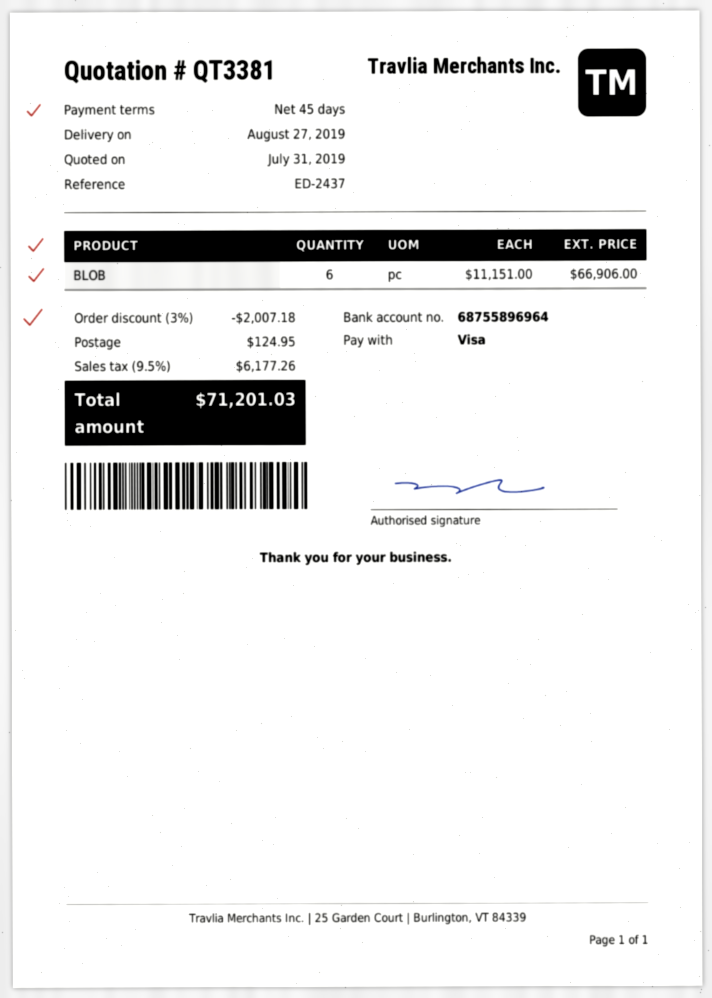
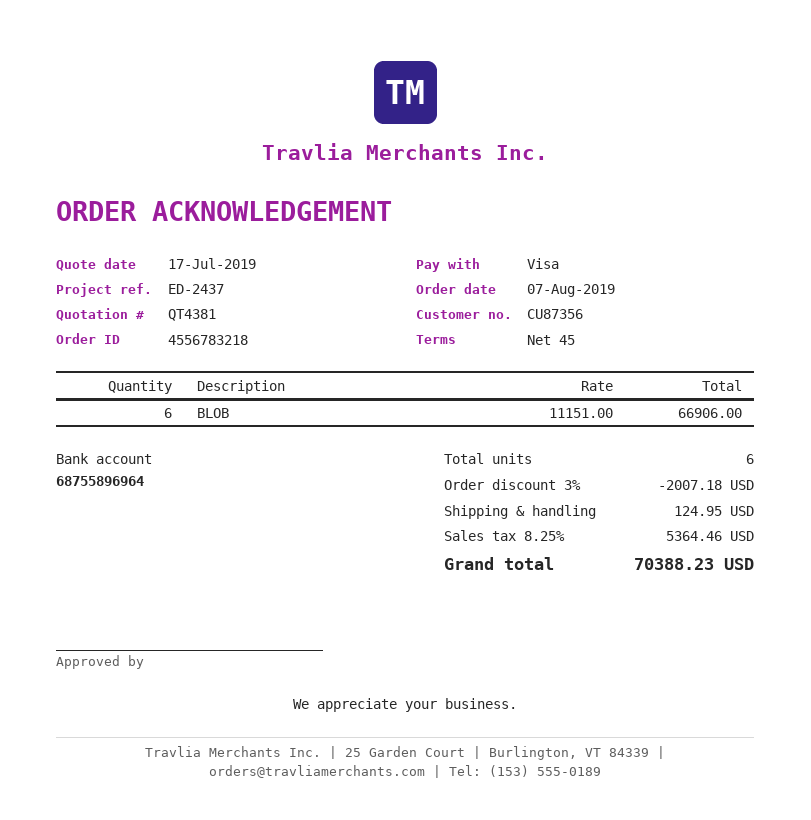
quote number: QT3381 -> QT4381
quote date: 2019-07-31 -> 2019-07-17
tax: 9.5% = 6177.26 -> 8.25% = 5364.46
total: 71201.03 -> 70388.23

